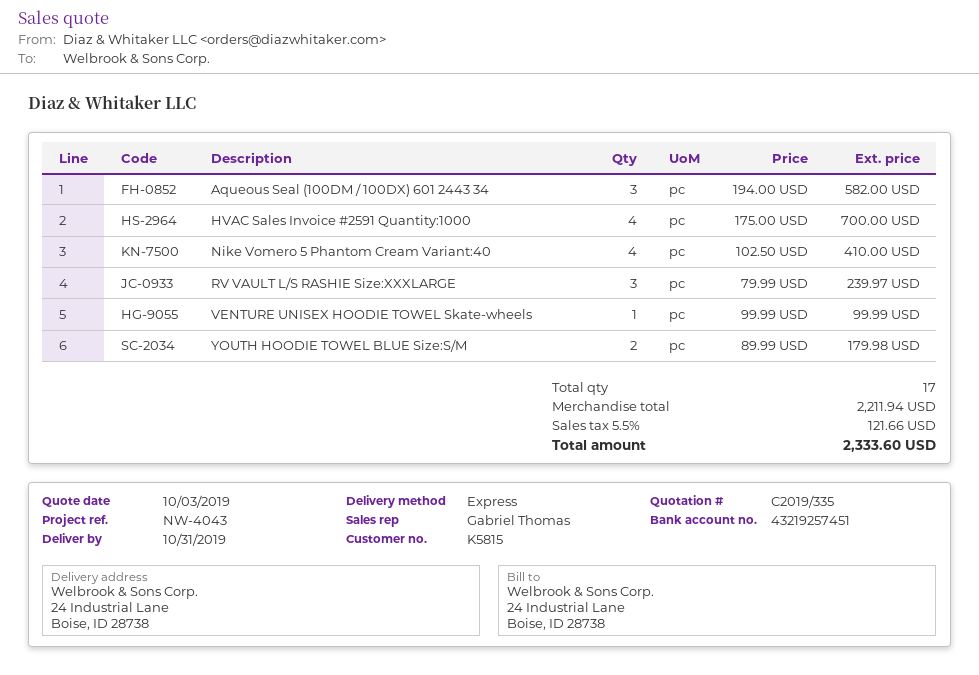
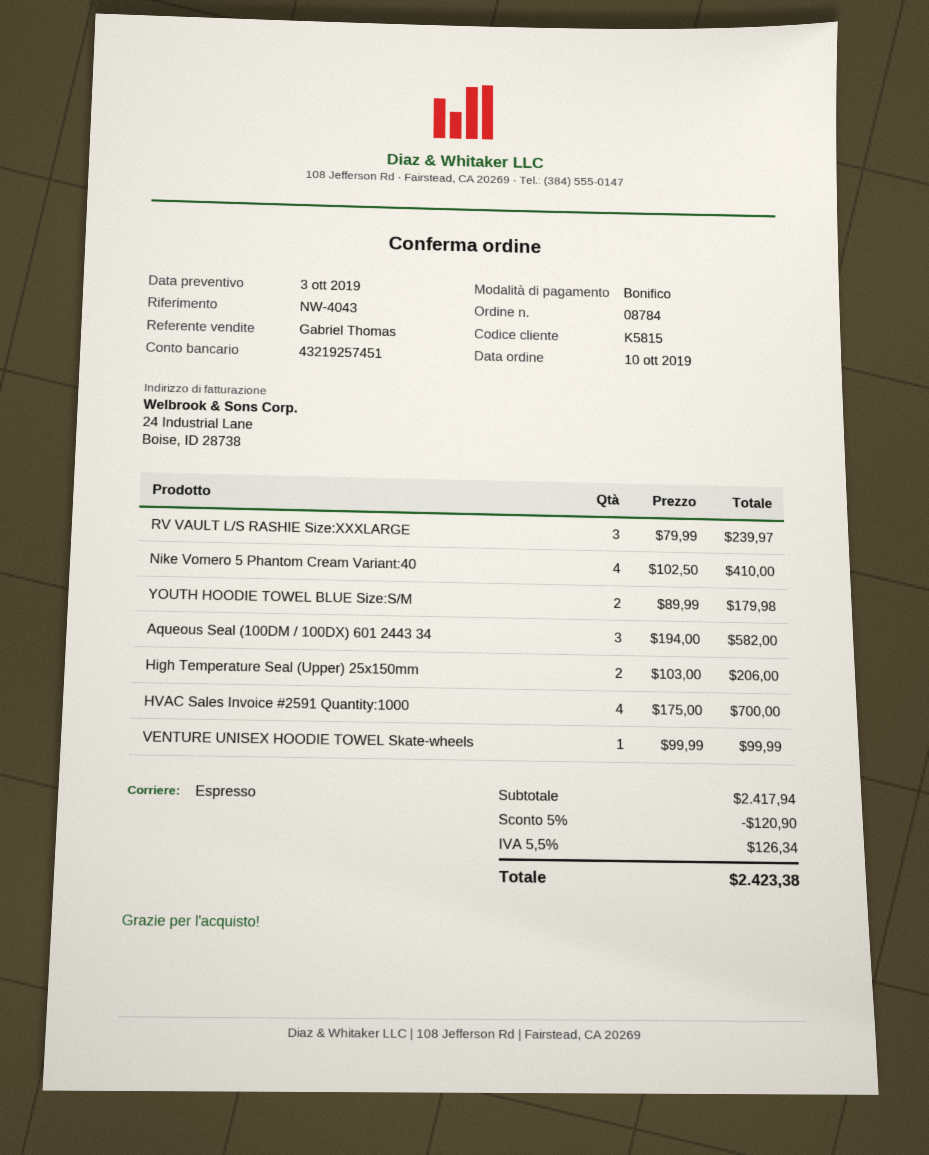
High Temperature Seal (Upper) 25x150mm: none -> 2 x 103.00 = 206.00
subtotal: 2211.94 -> 2417.94
discount: none -> 5% = 120.90
tax: 5.5% = 121.66 -> 5.5% = 126.34
total: 2333.60 -> 2423.38

